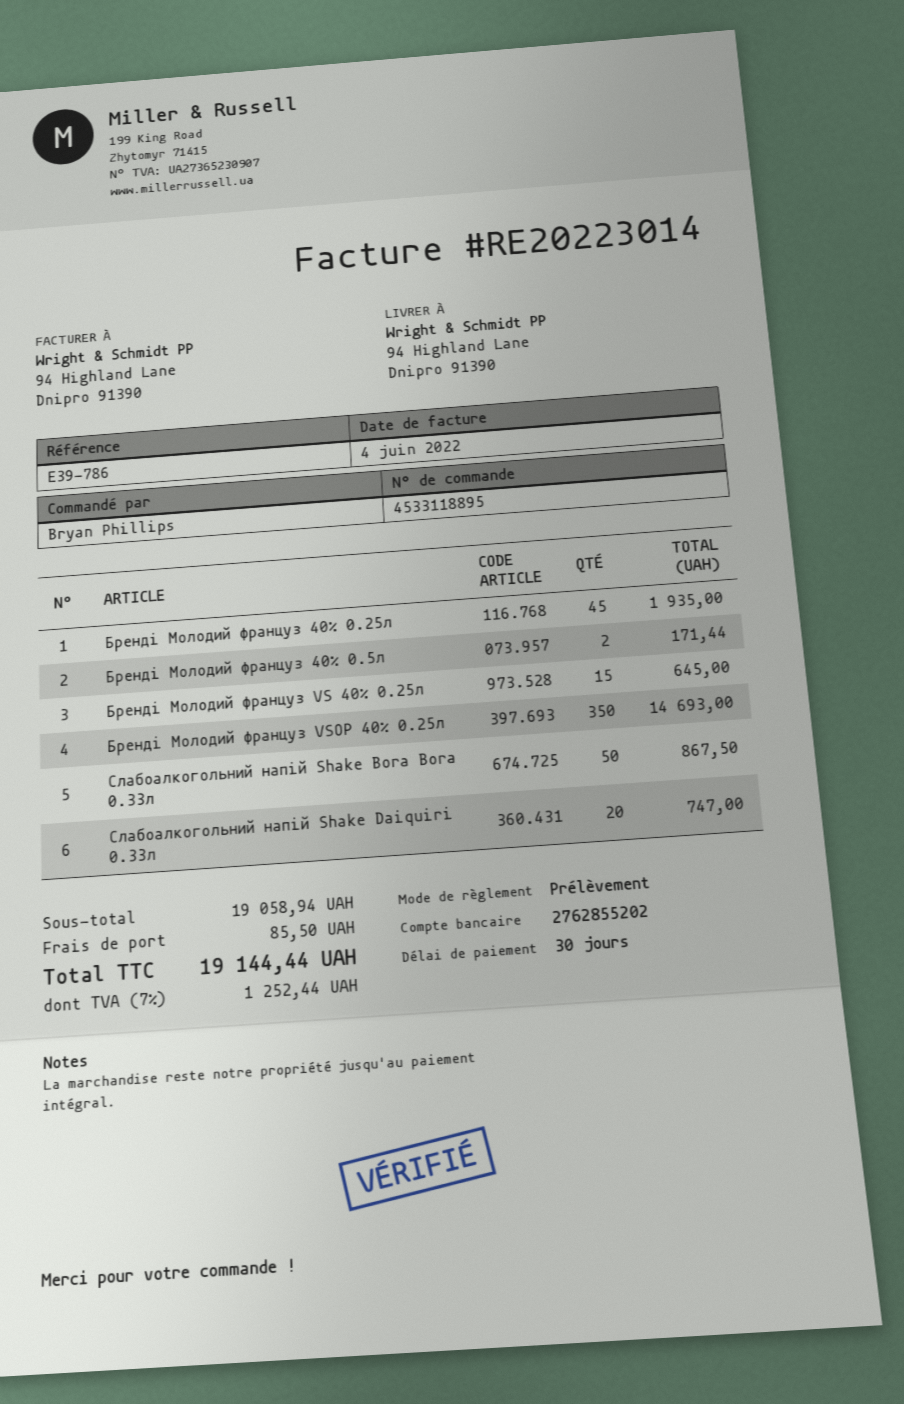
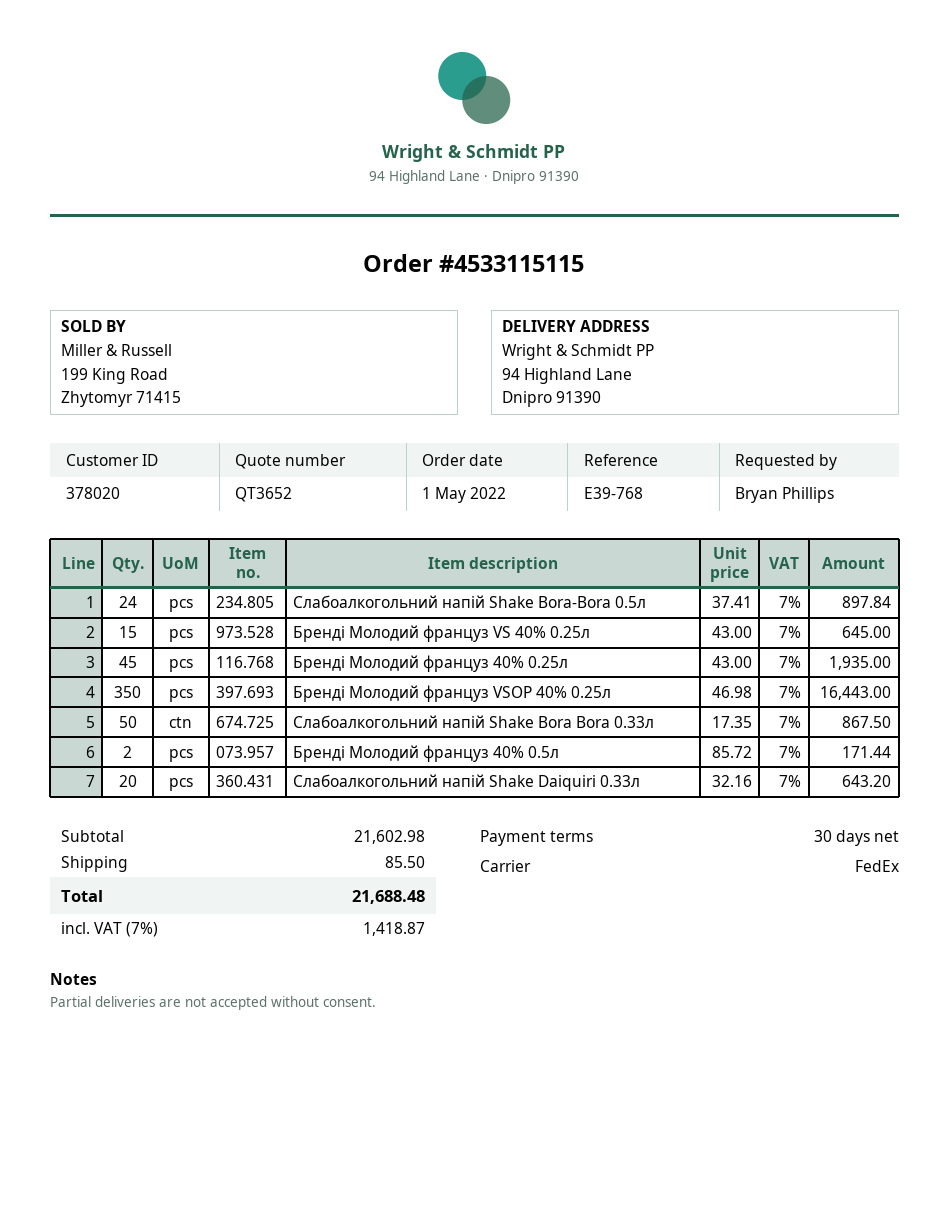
order number: 4533118895 -> 4533115115
reference: E39-786 -> E39-768
Бренді Молодий француз VSOP 40% 0.25л: 350 for 14693.00 -> 350 for 16443.00
Слабоалкогольний напій Shake Daiquiri 0.33л: 20 for 747.00 -> 20 for 643.20
Слабоалкогольний напій Shake Bora-Bora 0.5л: none -> 24 for 897.84
subtotal: 19058.94 -> 21602.98
tax: 7% = 1252.44 -> 7% = 1418.87
total: 19144.44 -> 21688.48

